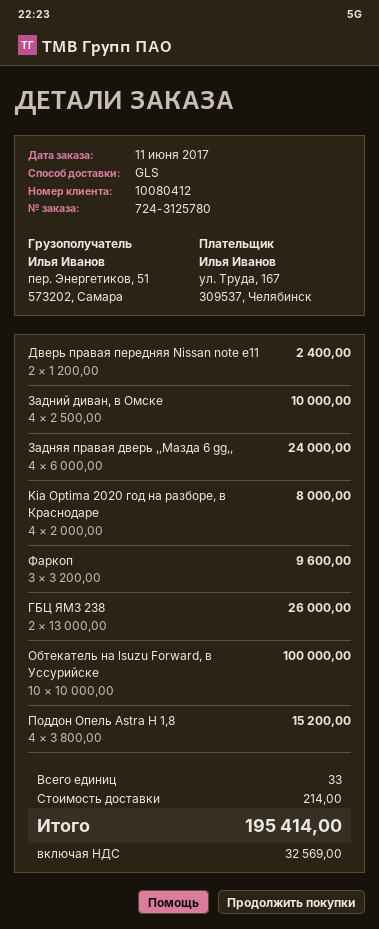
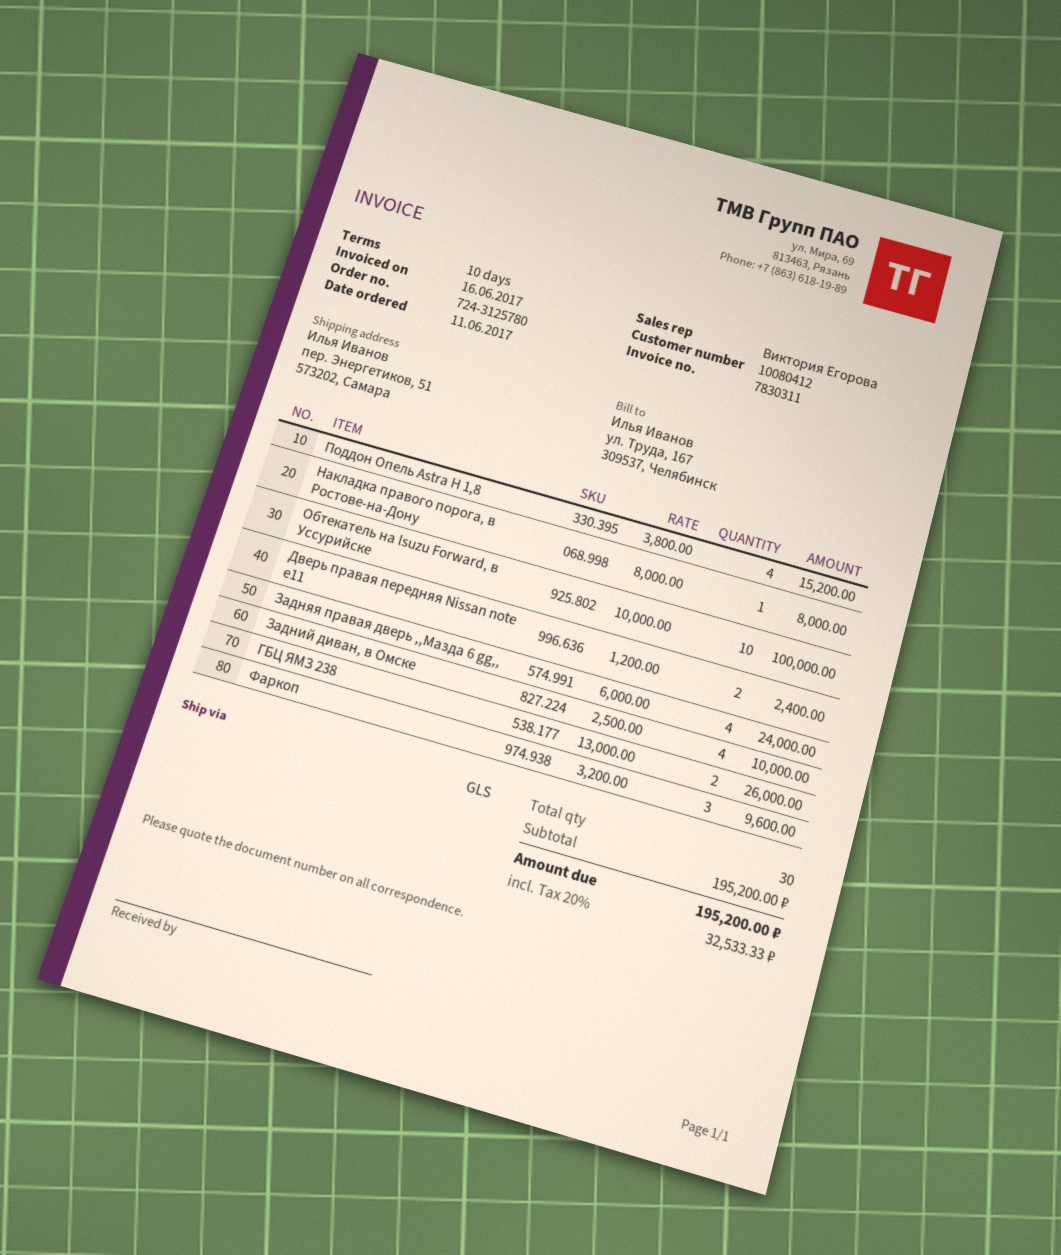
Kia Optima 2020 год на разборе, в Краснодаре: 4 x 2000.00 = 8000.00 -> none
Накладка правого порога, в Ростове-на-Дону: none -> 1 x 8000.00 = 8000.00
total quantity: 33 -> 30
shipping: 214.00 -> none
tax: 32569.00 -> 32533.33
total: 195414.00 -> 195200.00

